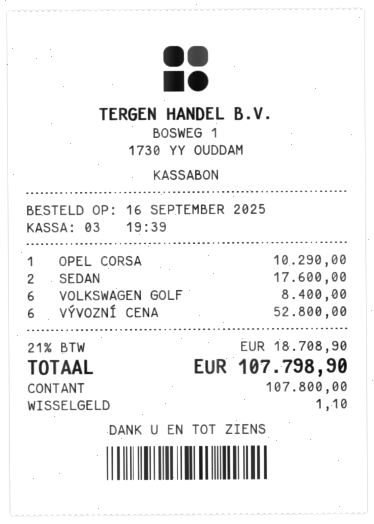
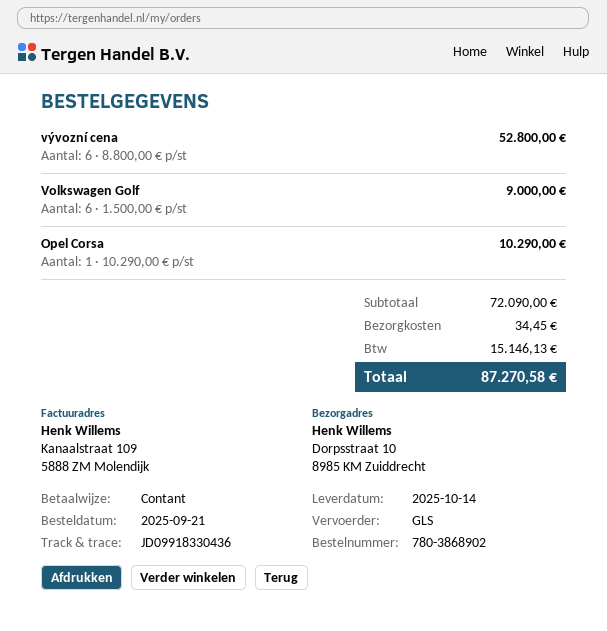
order date: 2025-09-16 -> 2025-09-21
SEDAN: 2 for 17600.00 -> none
VOLKSWAGEN GOLF: 6 for 8400.00 -> 6 for 9000.00
shipping: none -> 34.45
tax: 18708.90 -> 15146.13
total: 107798.90 -> 87270.58

